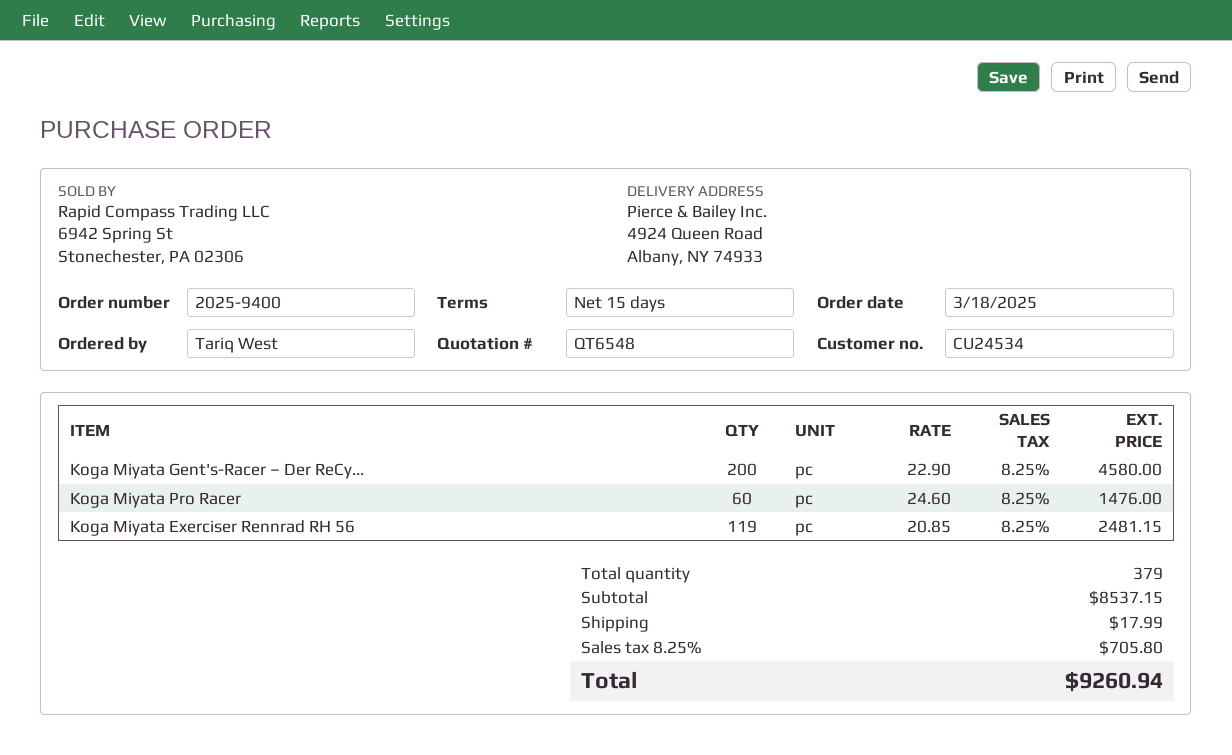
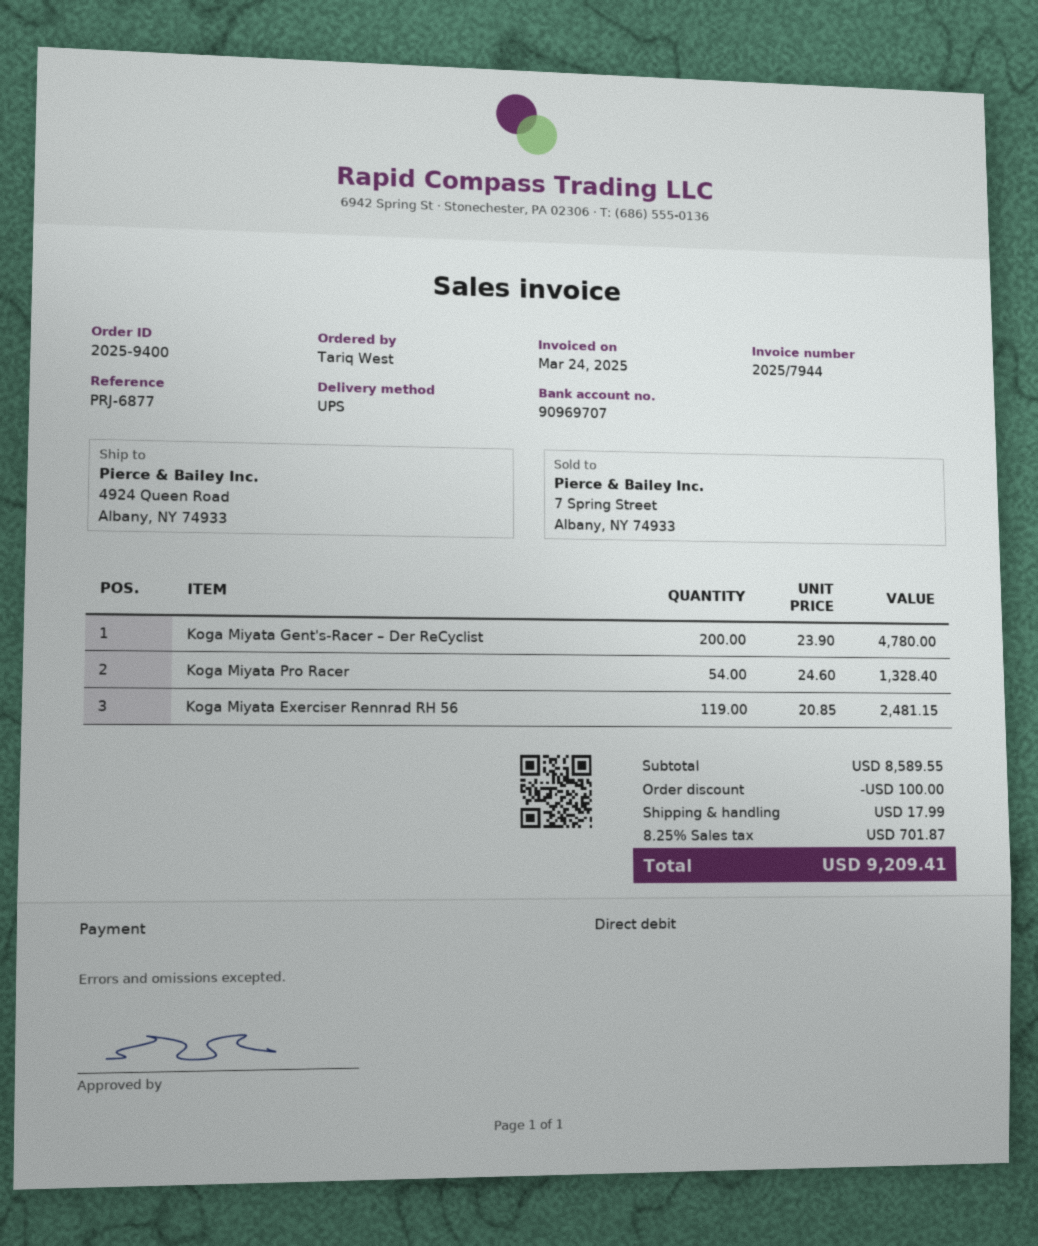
Koga Miyata Gent's-Racer – Der ReCy...: 200 x 22.90 = 4580.00 -> 200 x 23.90 = 4780.00
Koga Miyata Pro Racer: 60 x 24.60 = 1476.00 -> 54 x 24.60 = 1328.40
subtotal: 8537.15 -> 8589.55
discount: none -> 100.00
tax: 8.25% = 705.80 -> 8.25% = 701.87
total: 9260.94 -> 9209.41

